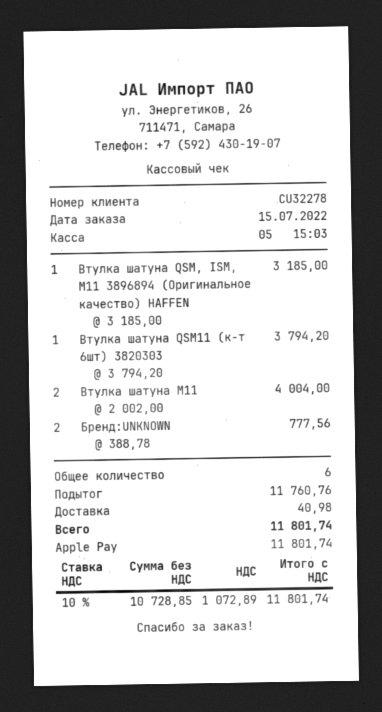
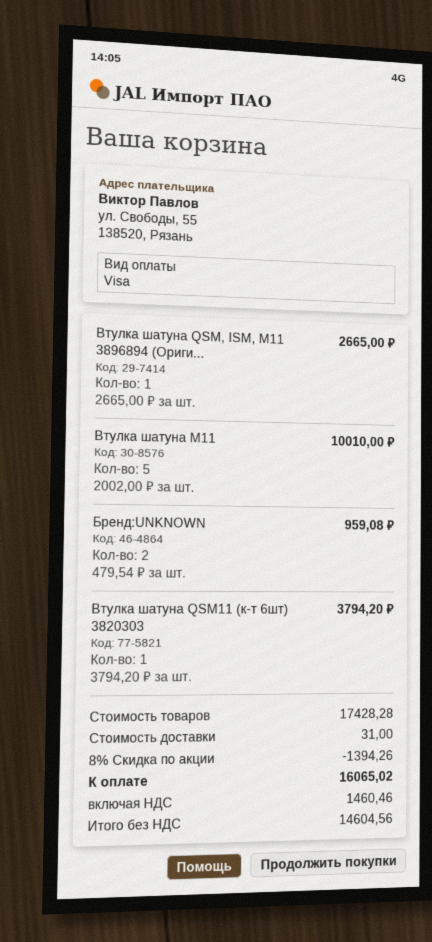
payment method: Apple Pay -> Visa
Втулка шатуна QSM, ISM, M11 3896894 (Оригинальное качество) HAFFEN: 1 x 3185.00 = 3185.00 -> 1 x 2665.00 = 2665.00
Втулка шатуна М11: 2 x 2002.00 = 4004.00 -> 5 x 2002.00 = 10010.00
Бренд:UNKNOWN: 2 x 388.78 = 777.56 -> 2 x 479.54 = 959.08
subtotal: 11760.76 -> 17428.28
discount: none -> 8% = 1394.26
shipping: 40.98 -> 31.00
net: 10728.85 -> 14604.56
tax: 1072.89 -> 1460.46
total: 11801.74 -> 16065.02

